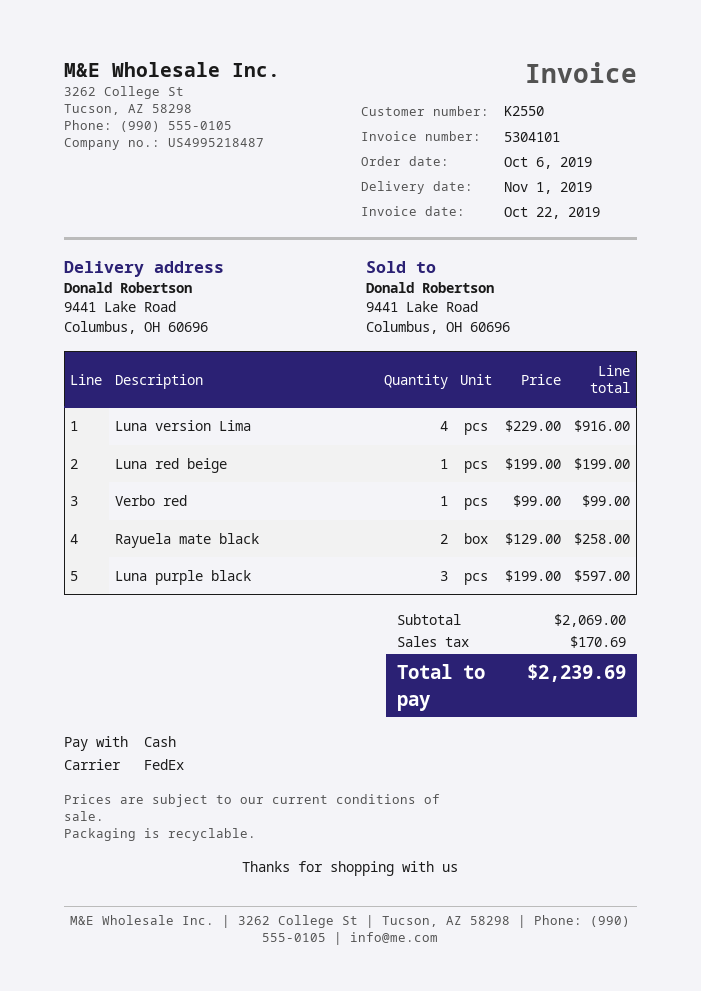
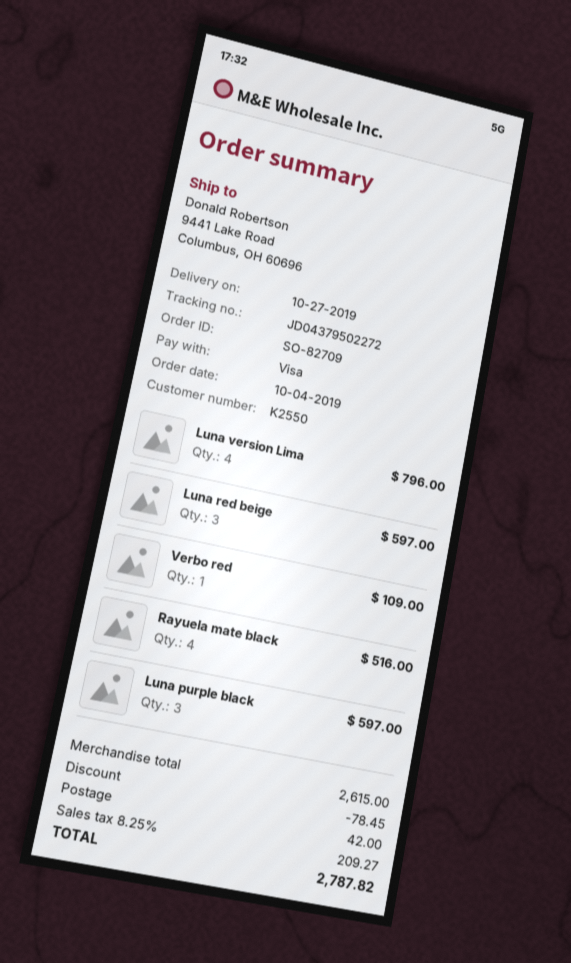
order date: 2019-10-06 -> 2019-10-04
delivery date: 2019-11-01 -> 2019-10-27
payment method: cash -> Visa
Luna version Lima: 4 for 916.00 -> 4 for 796.00
Luna red beige: 1 for 199.00 -> 3 for 597.00
Verbo red: 1 for 99.00 -> 1 for 109.00
Rayuela mate black: 2 for 258.00 -> 4 for 516.00
subtotal: 2069.00 -> 2615.00
discount: none -> 78.45
shipping: none -> 42.00
tax: 170.69 -> 209.27
total: 2239.69 -> 2787.82

